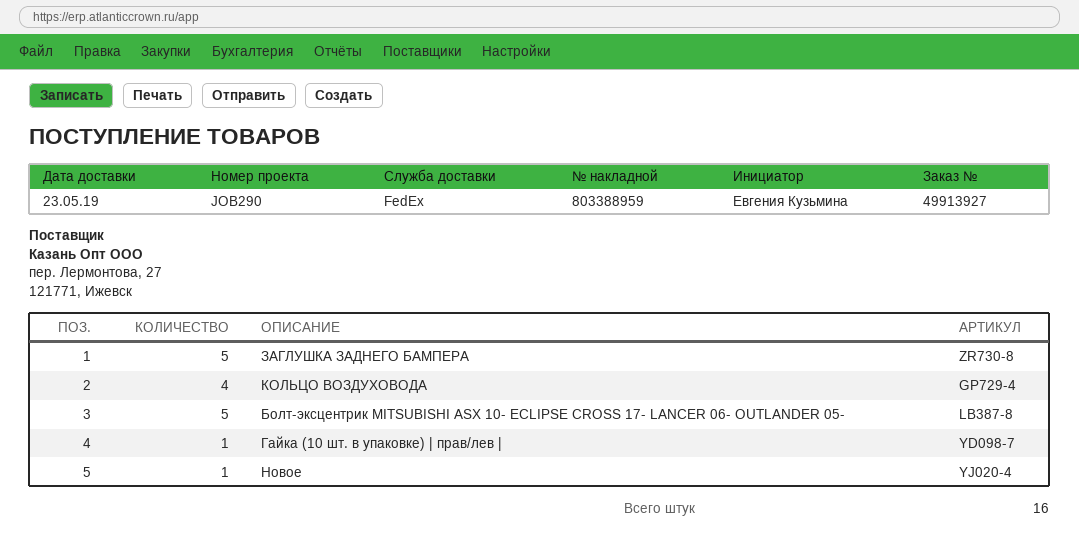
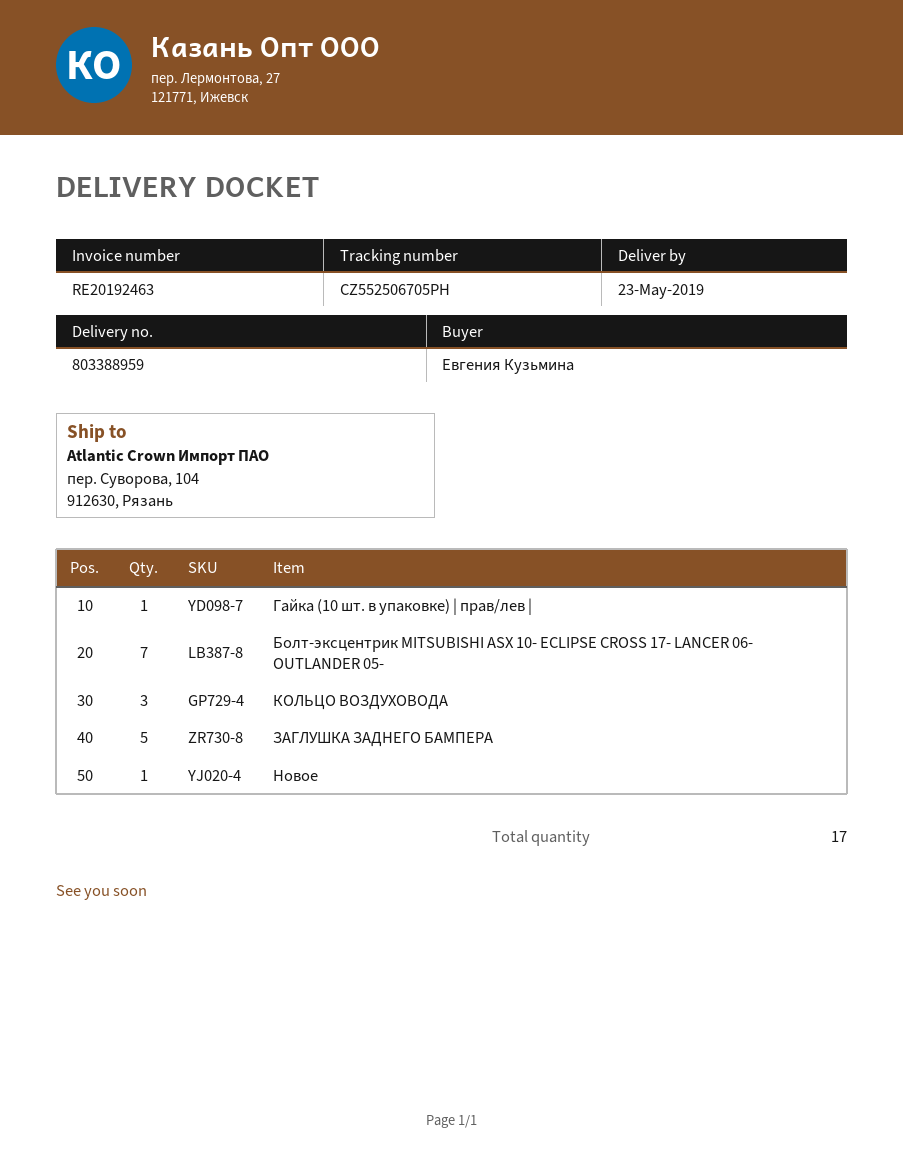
КОЛЬЦО ВОЗДУХОВОДА: 4 -> 3
Болт-эксцентрик MITSUBISHI ASX 10- ECLIPSE CROSS 17- LANCER 06- OUTLANDER 05-: 5 -> 7
total quantity: 16 -> 17

